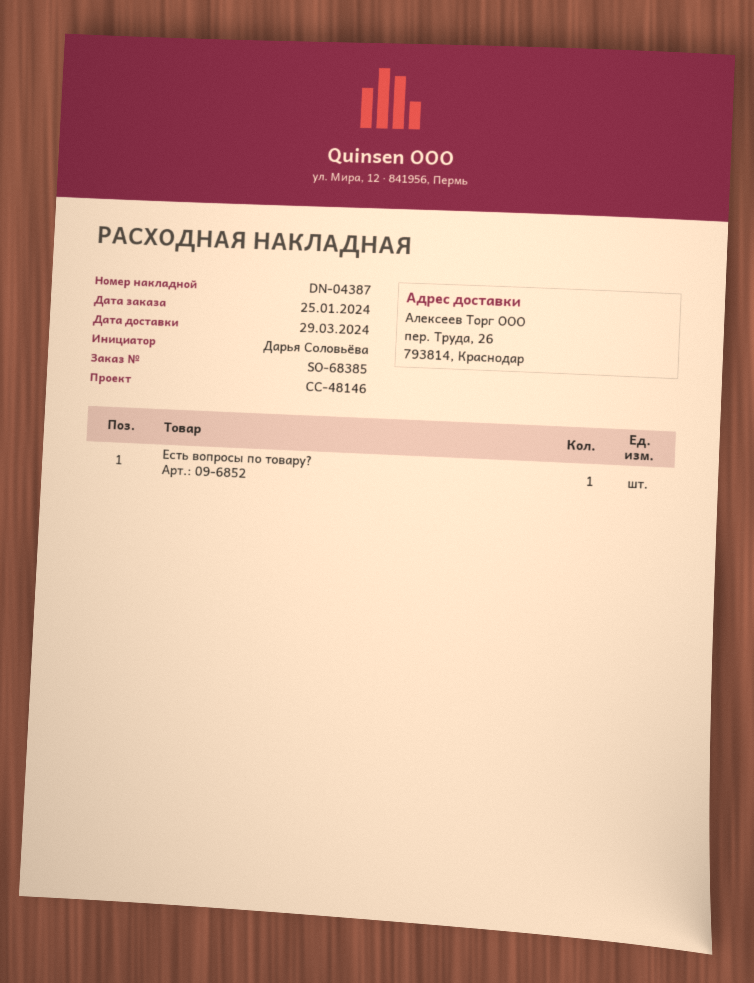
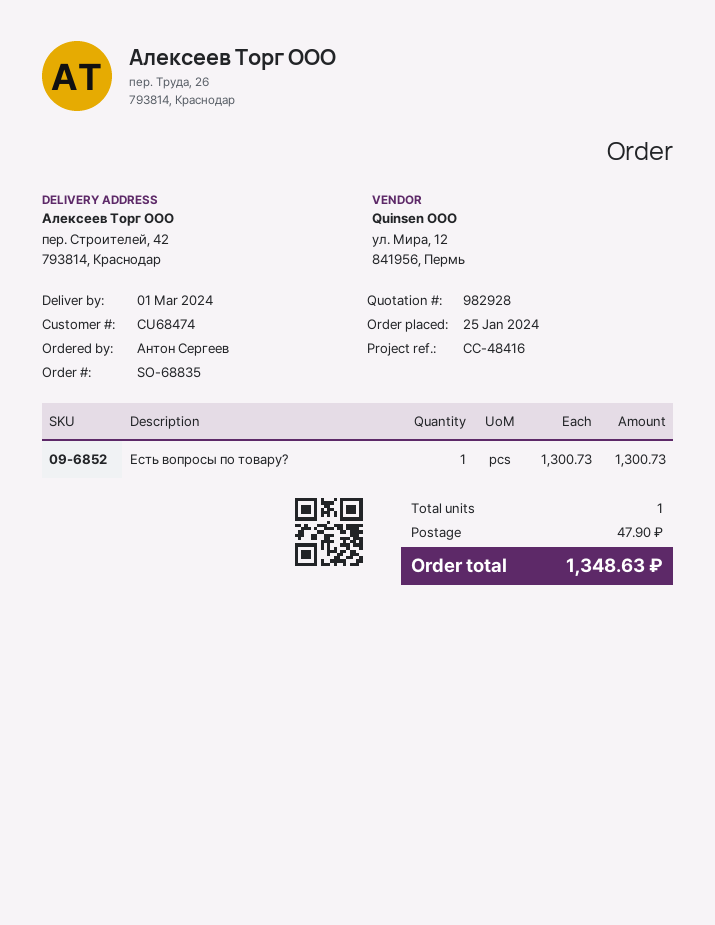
order number: SO-68385 -> SO-68835
delivery date: 2024-03-29 -> 2024-03-01
reference: CC-48146 -> CC-48416
ordered by: Дарья Соловьёва -> Антон Сергеев
ship to: пер. Труда, 26, 793814, Краснодар -> пер. Строителей, 42, 793814, Краснодар

